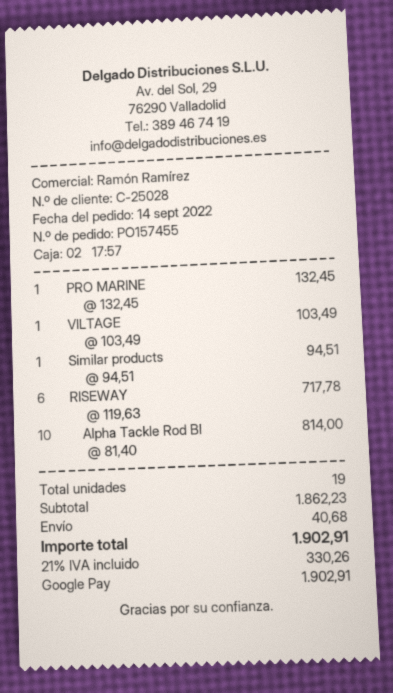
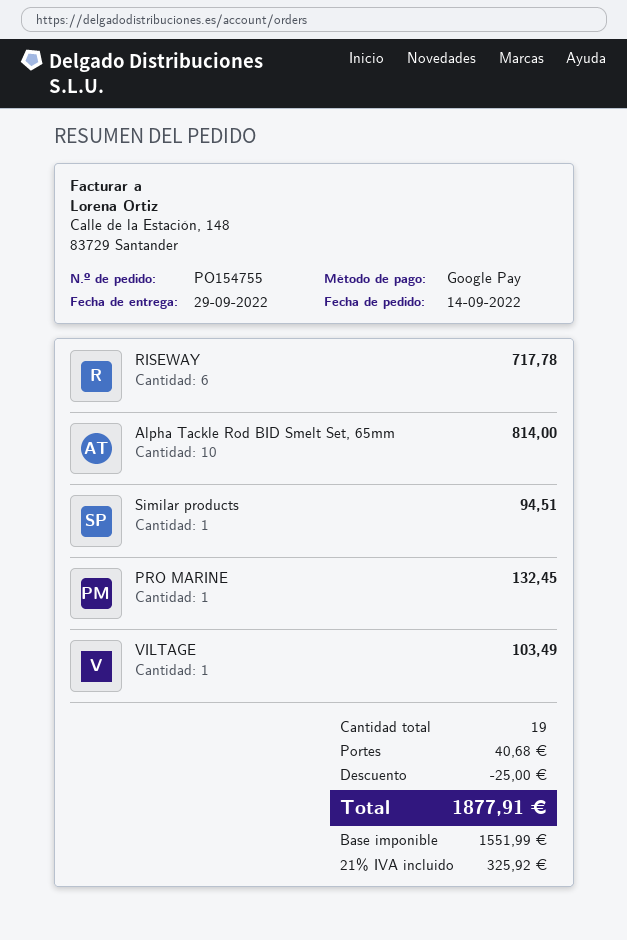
order number: PO157455 -> PO154755
discount: none -> 25.00
tax: 21% = 330.26 -> 21% = 325.92
total: 1902.91 -> 1877.91

